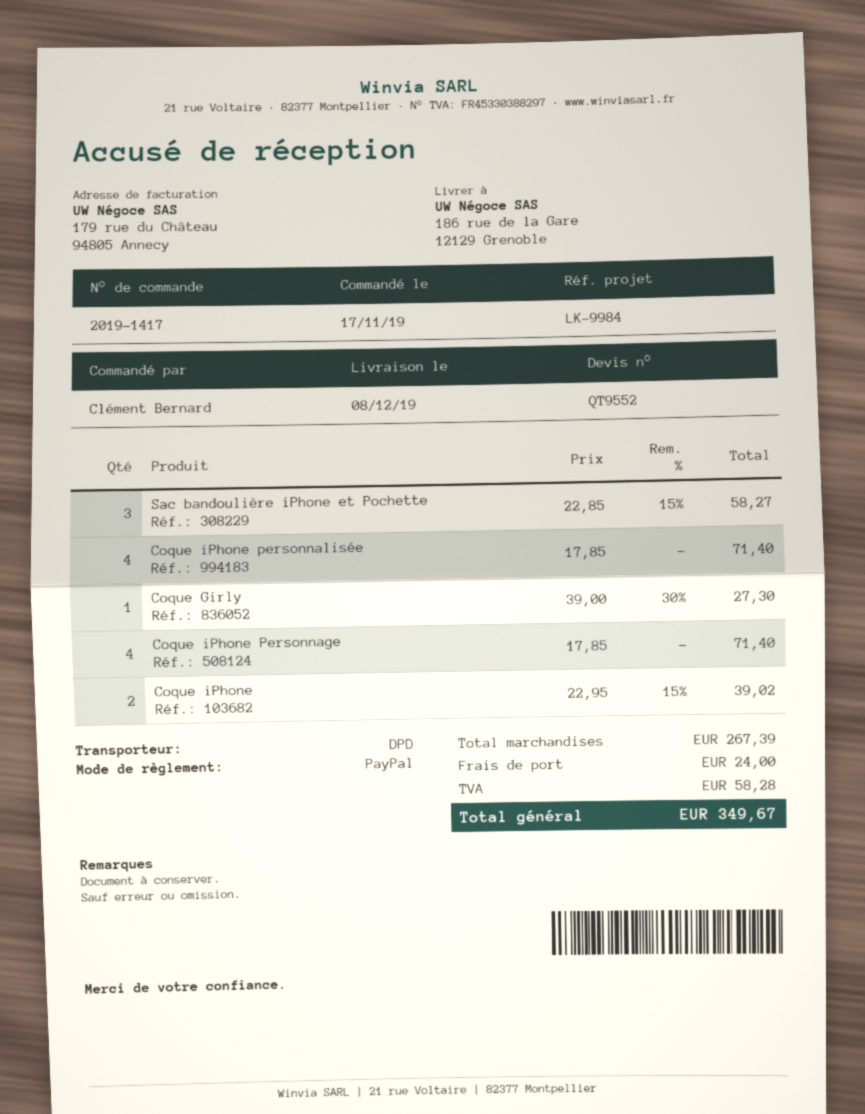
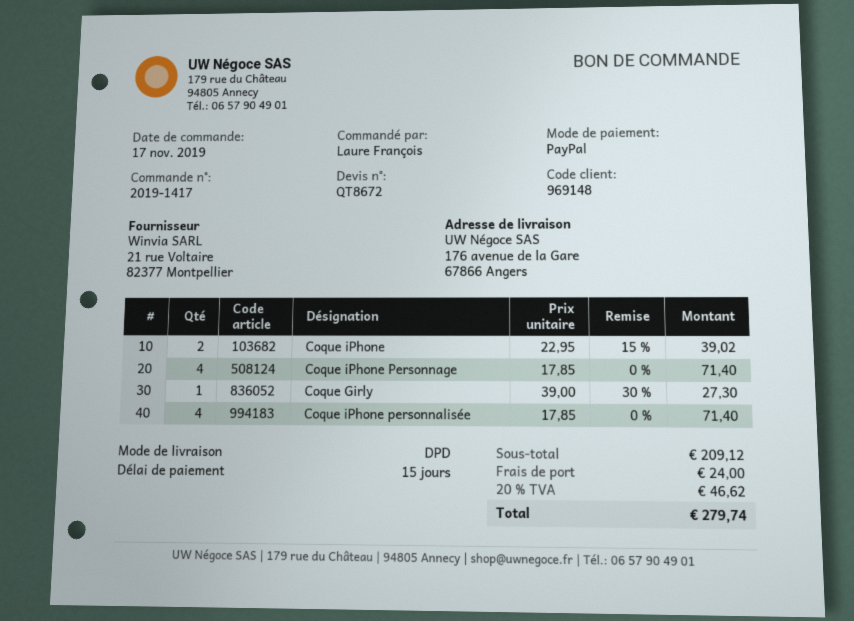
quote number: QT9552 -> QT8672
ordered by: Clément Bernard -> Laure François
ship to: 186 rue de la Gare, 12129 Grenoble -> 176 avenue de la Gare, 67866 Angers
Sac bandoulière iPhone et Pochette: 3 x 22.85 - 15% = 58.27 -> none
subtotal: 267.39 -> 209.12
tax: 58.28 -> 46.62
total: 349.67 -> 279.74

